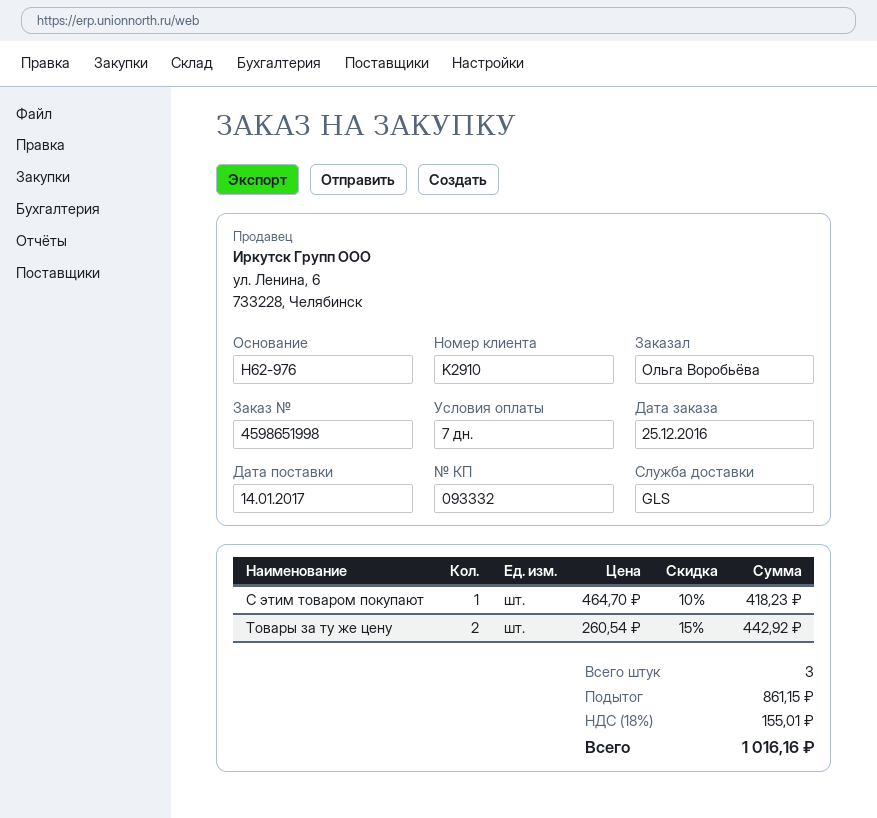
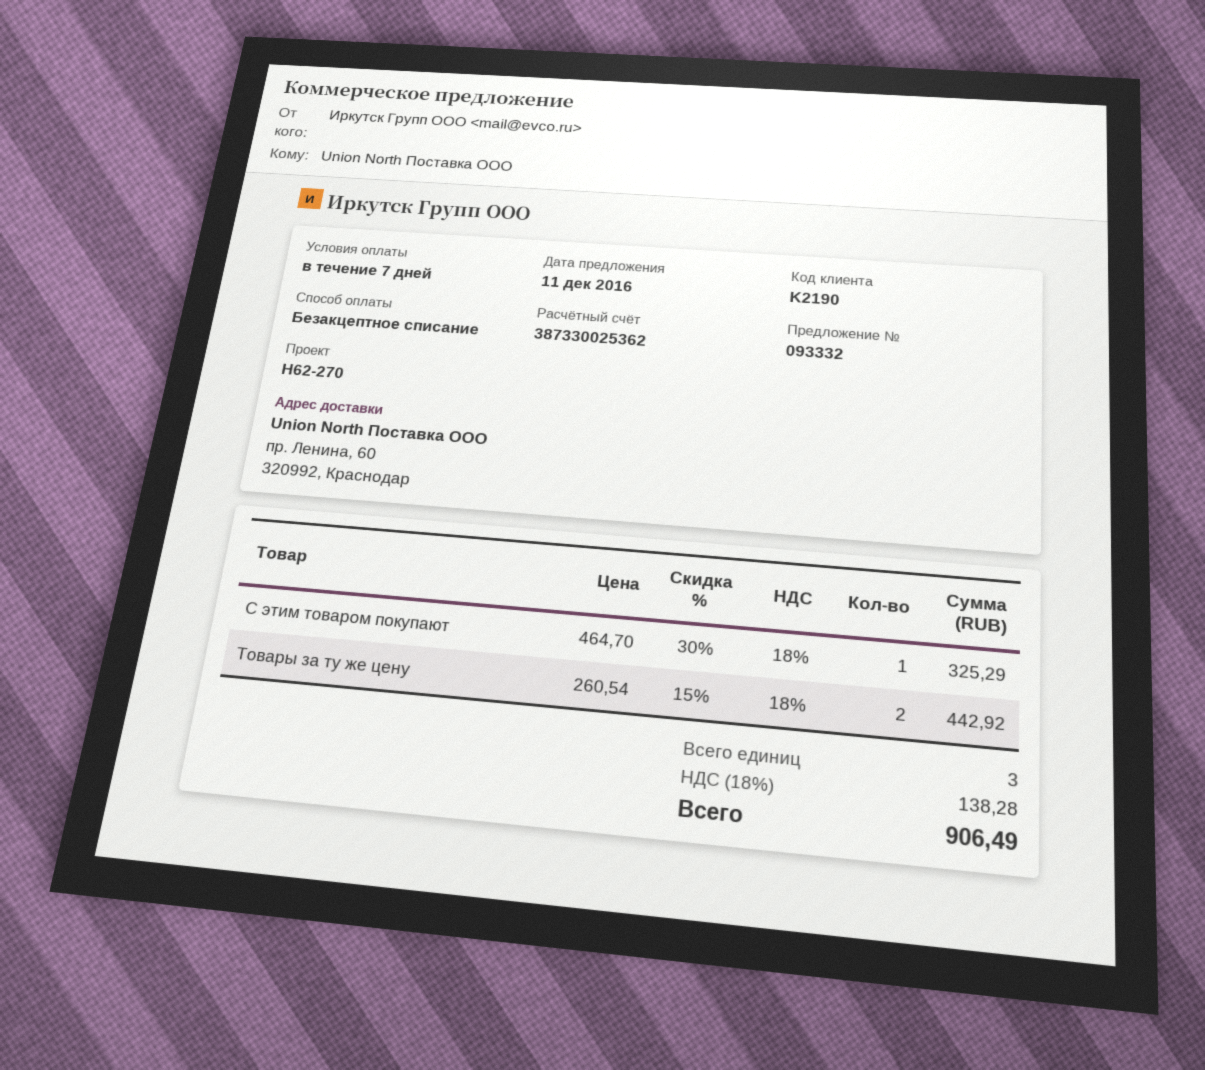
customer number: K2910 -> K2190
reference: H62-976 -> H62-270
С этим товаром покупают: 1 x 464.70 - 10% = 418.23 -> 1 x 464.70 - 30% = 325.29
tax: 18% = 155.01 -> 18% = 138.28
total: 1016.16 -> 906.49

